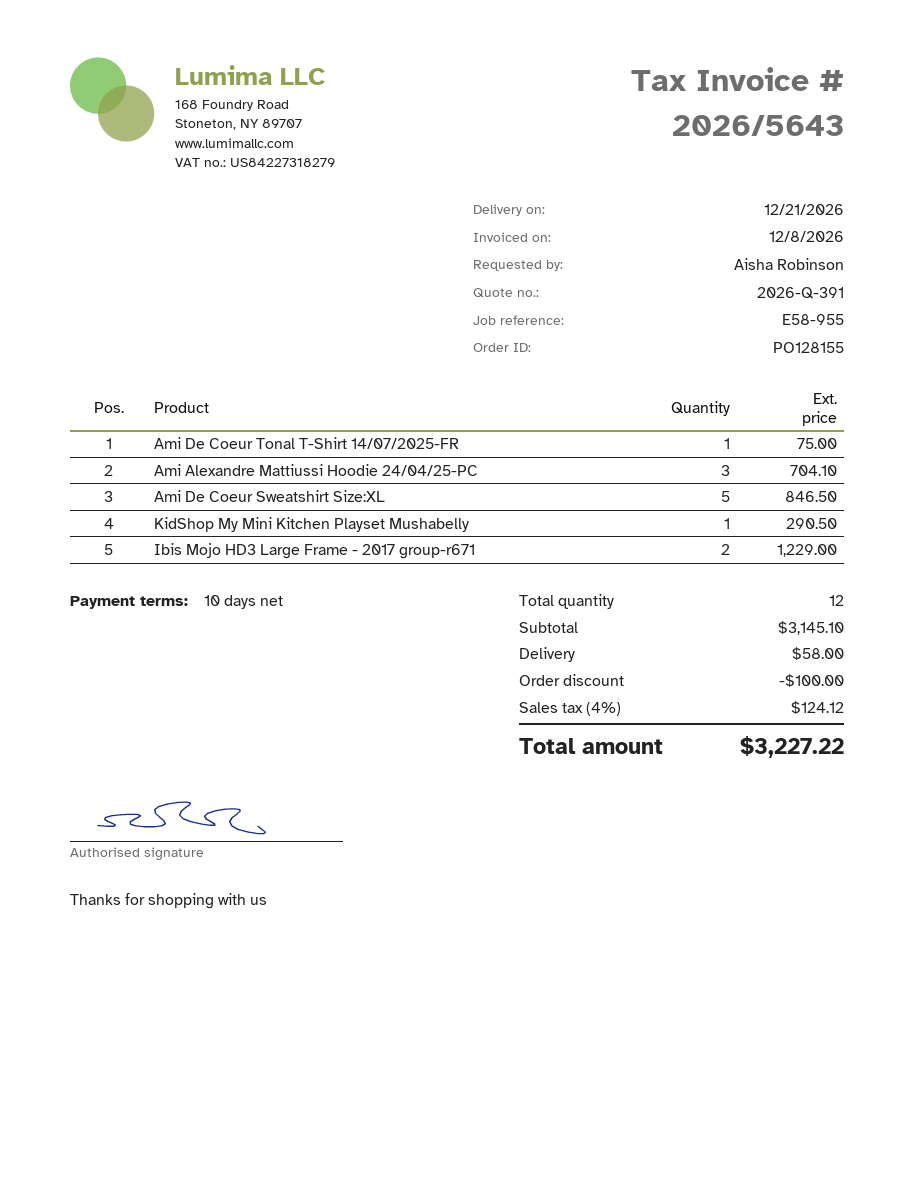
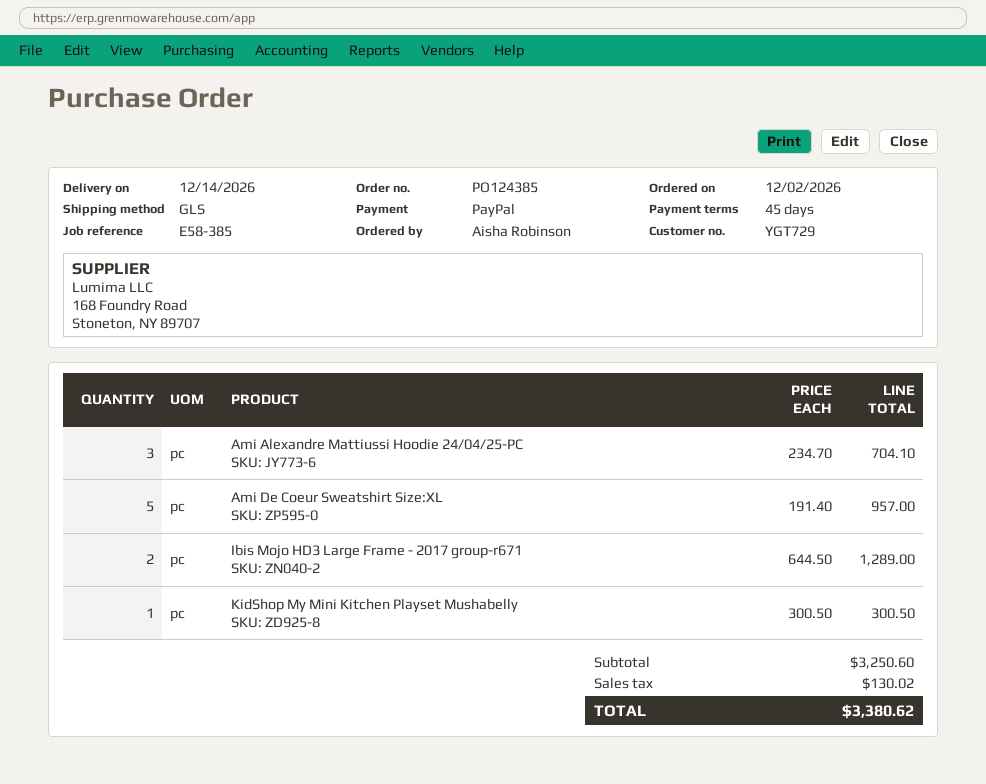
order number: PO128155 -> PO124385
delivery date: 2026-12-21 -> 2026-12-14
payment terms: 10 days -> 45 days
reference: E58-955 -> E58-385
Ami De Coeur Tonal T-Shirt 14/07/2025-FR: 1 for 75.00 -> none
Ami De Coeur Sweatshirt Size:XL: 5 for 846.50 -> 5 for 957.00
KidShop My Mini Kitchen Playset Mushabelly: 1 for 290.50 -> 1 for 300.50
Ibis Mojo HD3 Large Frame - 2017 group-r671: 2 for 1229.00 -> 2 for 1289.00
subtotal: 3145.10 -> 3250.60
discount: 100.00 -> none
shipping: 58.00 -> none
tax: 124.12 -> 130.02
total: 3227.22 -> 3380.62

